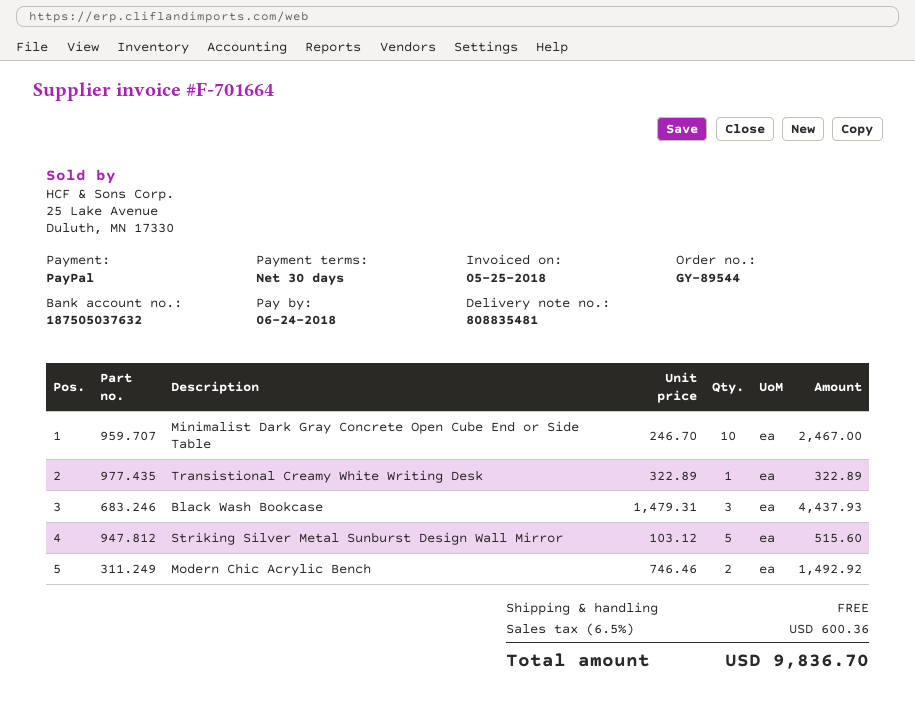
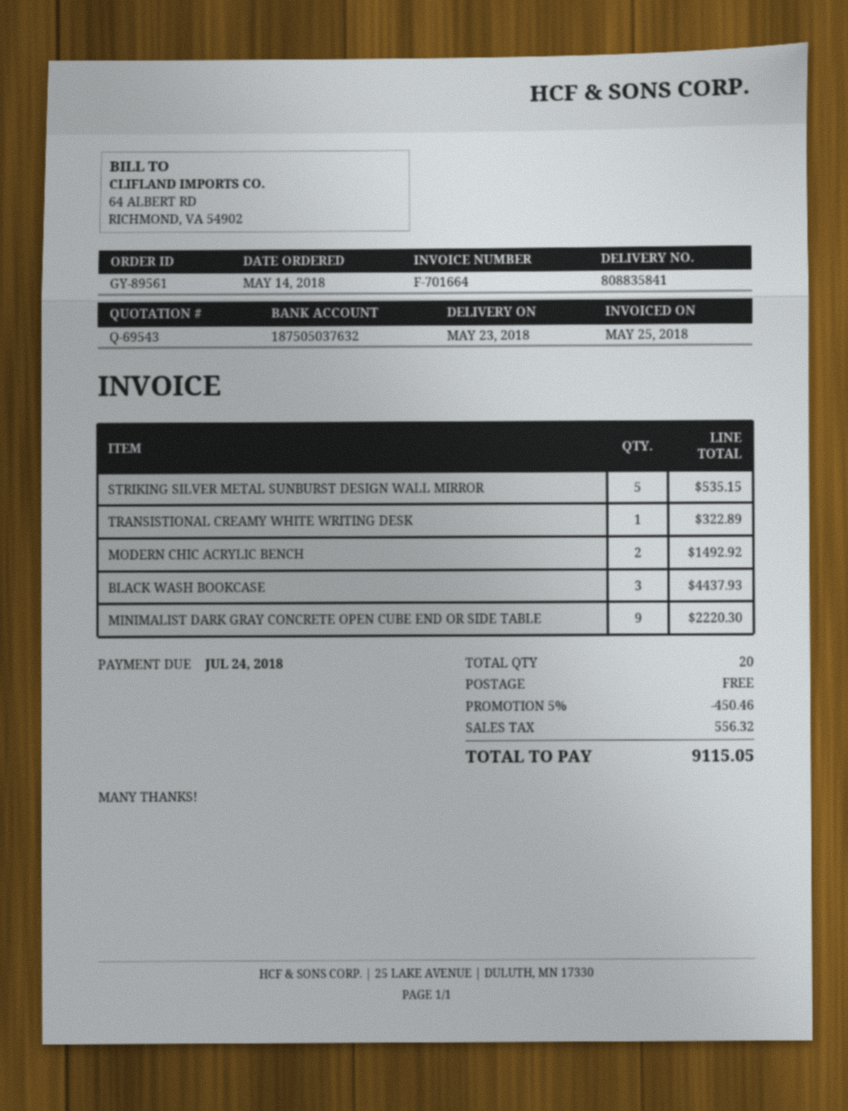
order number: GY-89544 -> GY-89561
delivery note number: 808835481 -> 808835841
due date: 2018-06-24 -> 2018-07-24
Minimalist Dark Gray Concrete Open Cube End or Side Table: 10 for 2467.00 -> 9 for 2220.30
Striking Silver Metal Sunburst Design Wall Mirror: 5 for 515.60 -> 5 for 535.15
discount: none -> 5% = 450.46
tax: 600.36 -> 556.32
total: 9836.70 -> 9115.05

